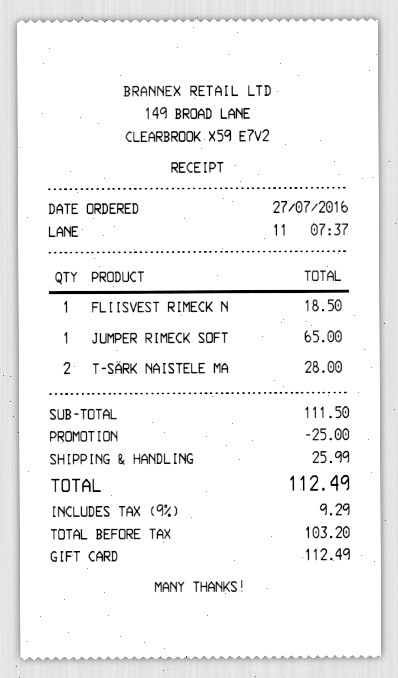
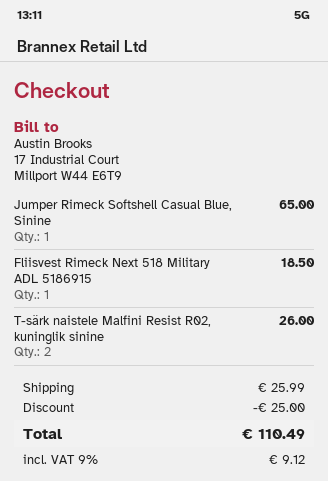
T-SÄRK NAISTELE MA: 2 for 28.00 -> 2 for 26.00
tax: 9% = 9.29 -> 9% = 9.12
total: 112.49 -> 110.49

